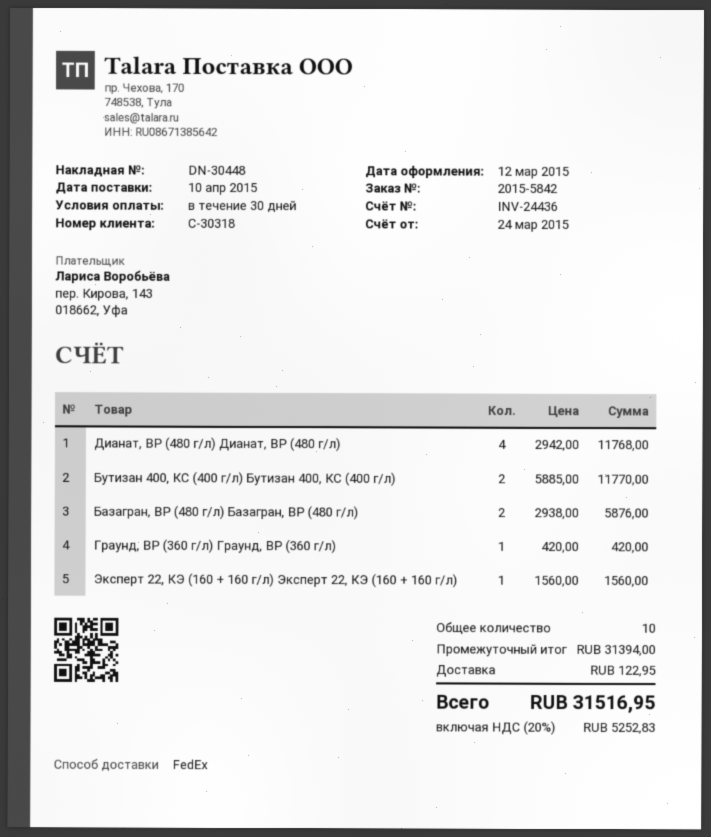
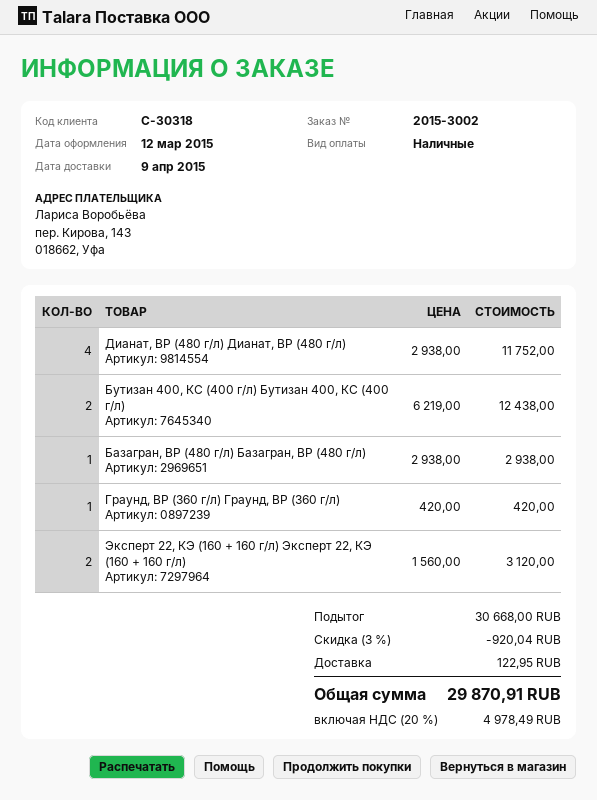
order number: 2015-5842 -> 2015-3002
delivery date: 2015-04-10 -> 2015-04-09
Дианат, ВР (480 г/л) Дианат, ВР (480 г/л): 4 x 2942.00 = 11768.00 -> 4 x 2938.00 = 11752.00
Бутизан 400, КС (400 г/л) Бутизан 400, КС (400 г/л): 2 x 5885.00 = 11770.00 -> 2 x 6219.00 = 12438.00
Базагран, BР (480 г/л) Базагран, BР (480 г/л): 2 x 2938.00 = 5876.00 -> 1 x 2938.00 = 2938.00
Эксперт 22, КЭ (160 + 160 г/л) Эксперт 22, КЭ (160 + 160 г/л): 1 x 1560.00 = 1560.00 -> 2 x 1560.00 = 3120.00
subtotal: 31394.00 -> 30668.00
discount: none -> 3% = 920.04
tax: 20% = 5252.83 -> 20% = 4978.49
total: 31516.95 -> 29870.91

